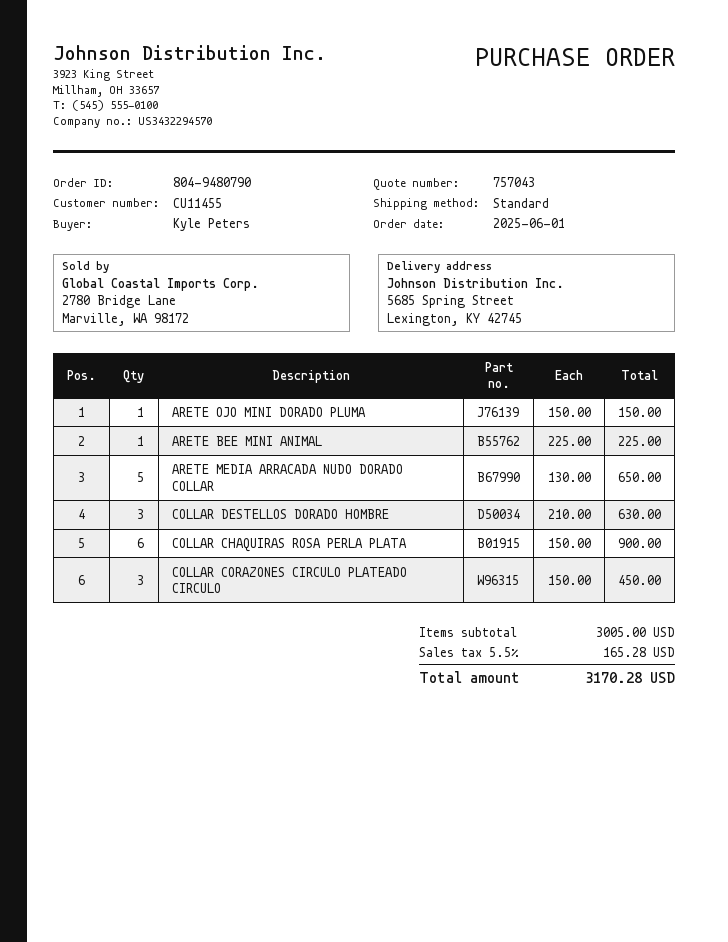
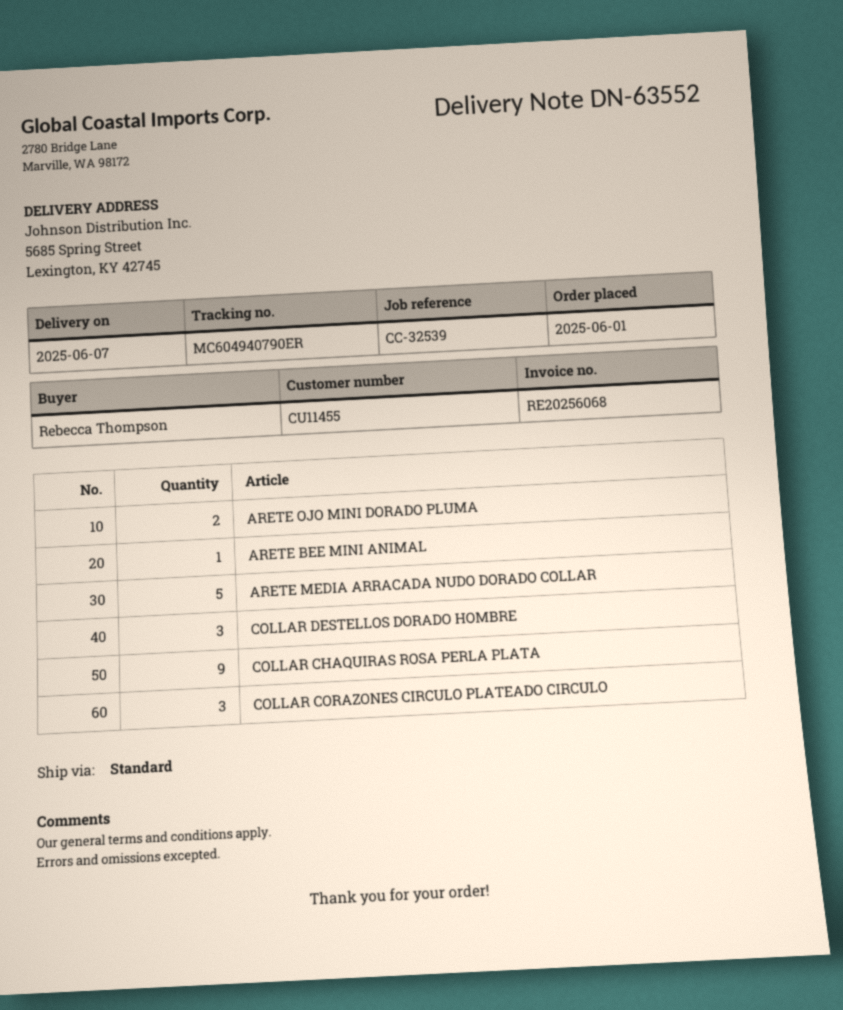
ordered by: Kyle Peters -> Rebecca Thompson
ARETE OJO MINI DORADO PLUMA: 1 -> 2
COLLAR CHAQUIRAS ROSA PERLA PLATA: 6 -> 9

